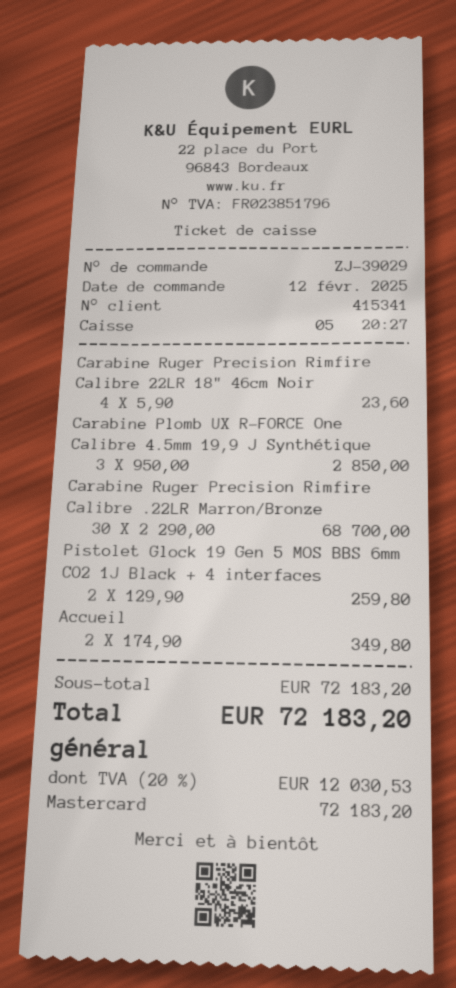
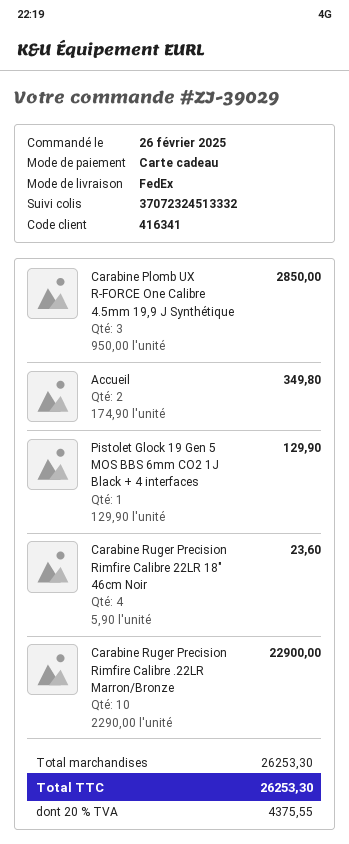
order date: 2025-02-12 -> 2025-02-26
customer number: 415341 -> 416341
payment method: Mastercard -> gift card
Carabine Ruger Precision Rimfire Calibre .22LR Marron/Bronze: 30 x 2290.00 = 68700.00 -> 10 x 2290.00 = 22900.00
Pistolet Glock 19 Gen 5 MOS BBS 6mm CO2 1J Black + 4 interfaces: 2 x 129.90 = 259.80 -> 1 x 129.90 = 129.90
subtotal: 72183.20 -> 26253.30
tax: 20% = 12030.53 -> 20% = 4375.55
total: 72183.20 -> 26253.30

